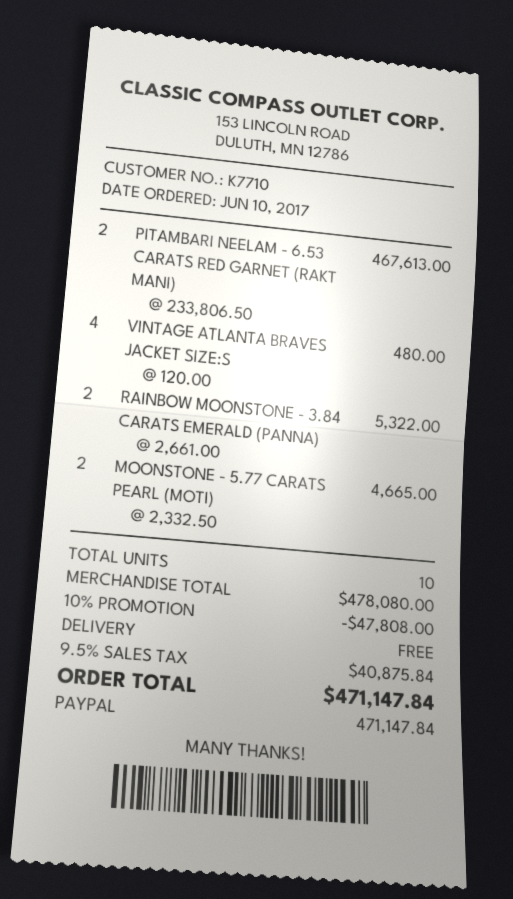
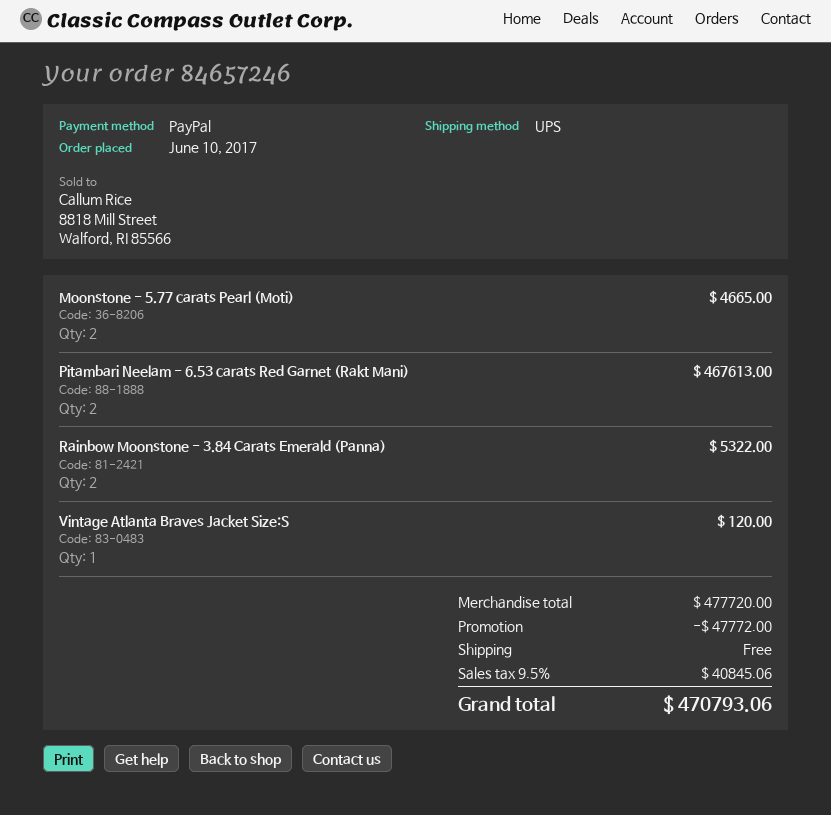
VINTAGE ATLANTA BRAVES JACKET SIZE:S: 4 for 480.00 -> 1 for 120.00
subtotal: 478080.00 -> 477720.00
discount: 47808.00 -> 47772.00
tax: 9.5% = 40875.84 -> 9.5% = 40845.06
total: 471147.84 -> 470793.06

